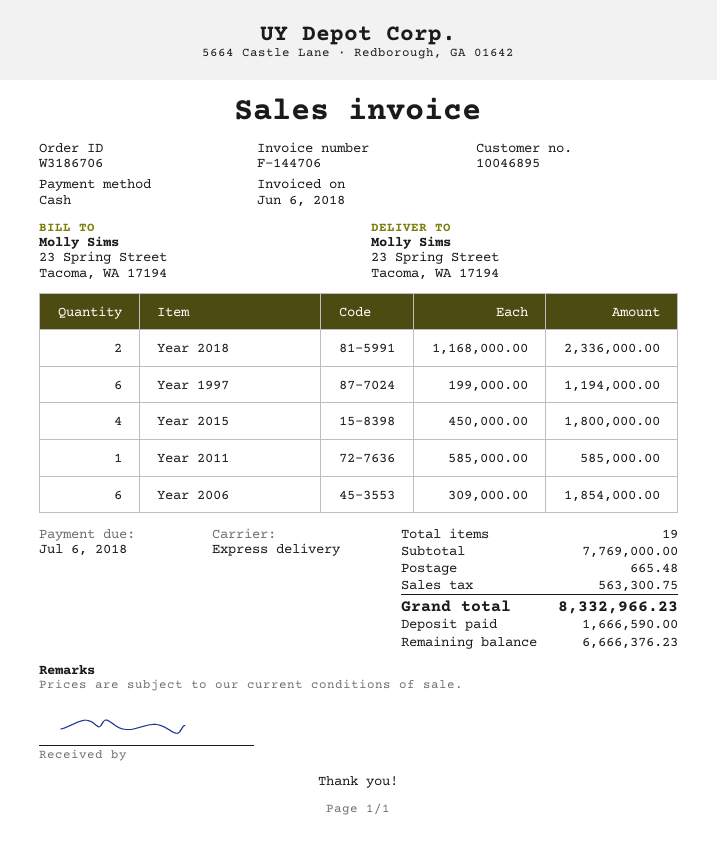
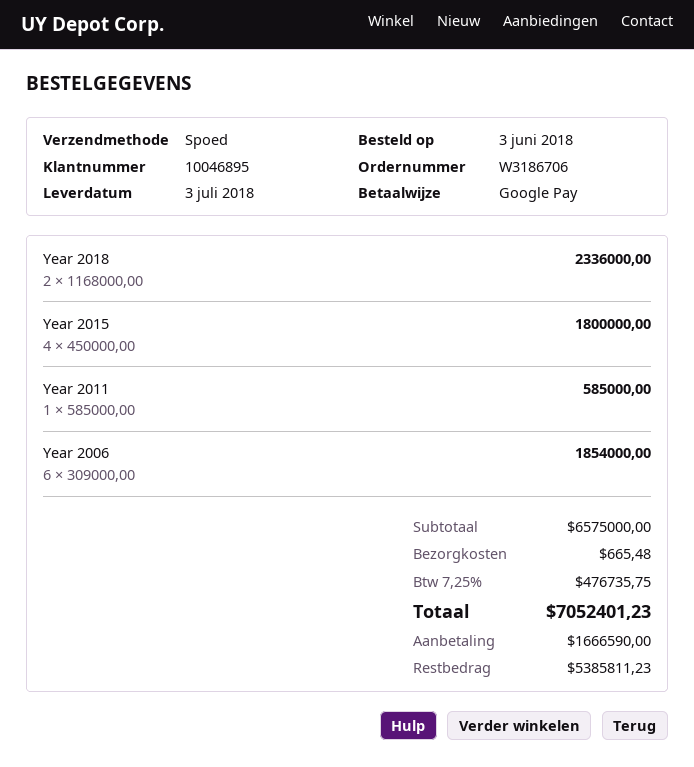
payment method: cash -> Google Pay
Year 1997: 6 x 199000.00 = 1194000.00 -> none
subtotal: 7769000.00 -> 6575000.00
tax: 563300.75 -> 476735.75
total: 8332966.23 -> 7052401.23
balance: 6666376.23 -> 5385811.23

